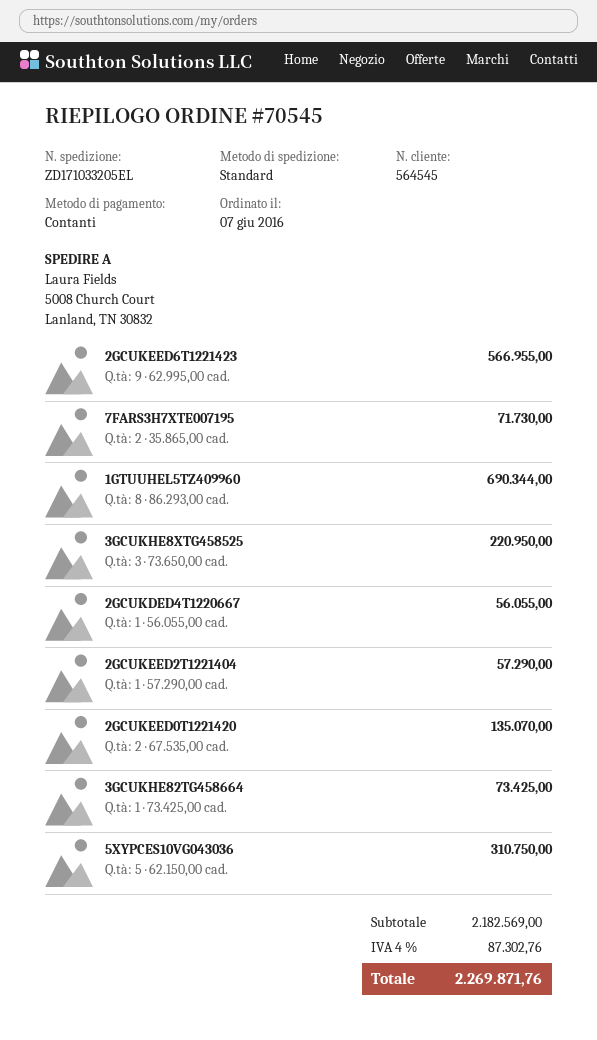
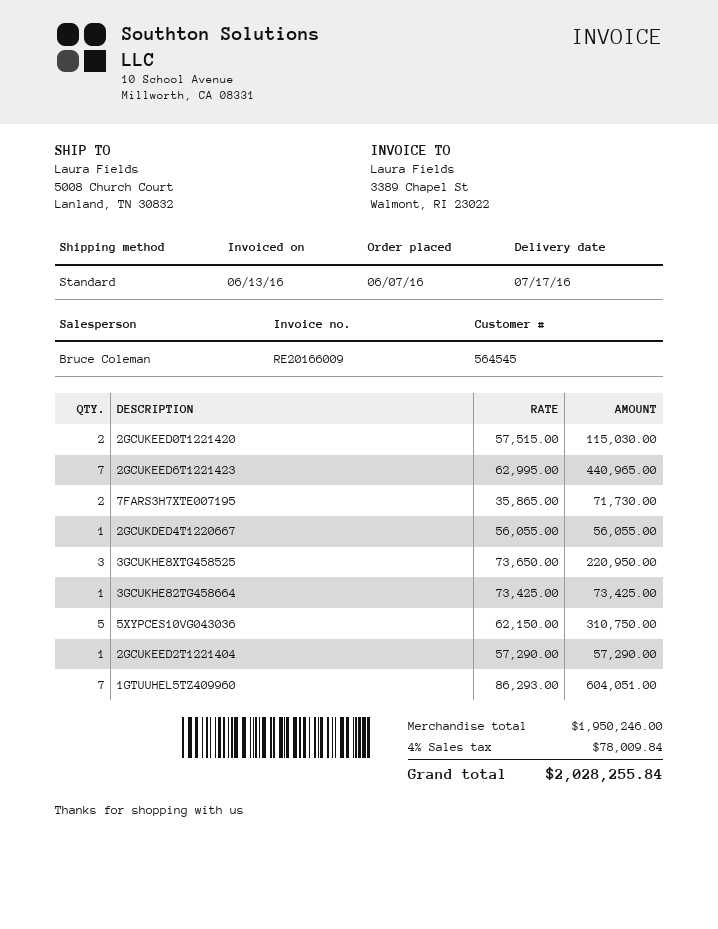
2GCUKEED6T1221423: 9 x 62995.00 = 566955.00 -> 7 x 62995.00 = 440965.00
1GTUUHEL5TZ409960: 8 x 86293.00 = 690344.00 -> 7 x 86293.00 = 604051.00
2GCUKEED0T1221420: 2 x 67535.00 = 135070.00 -> 2 x 57515.00 = 115030.00
subtotal: 2182569.00 -> 1950246.00
tax: 4% = 87302.76 -> 4% = 78009.84
total: 2269871.76 -> 2028255.84

